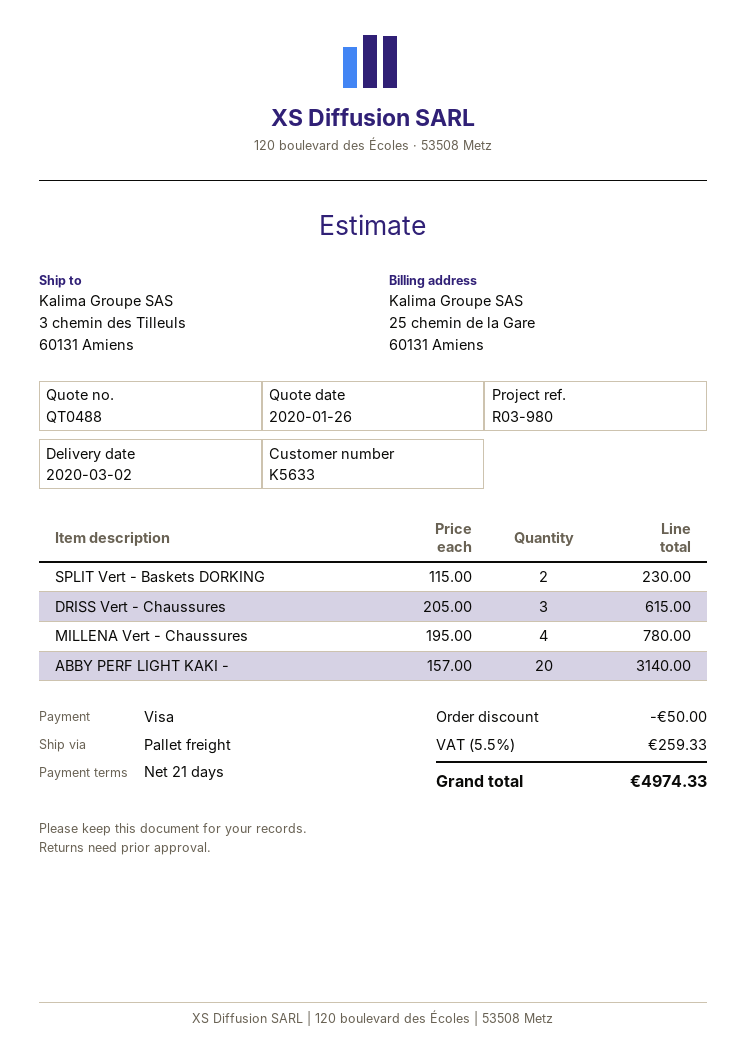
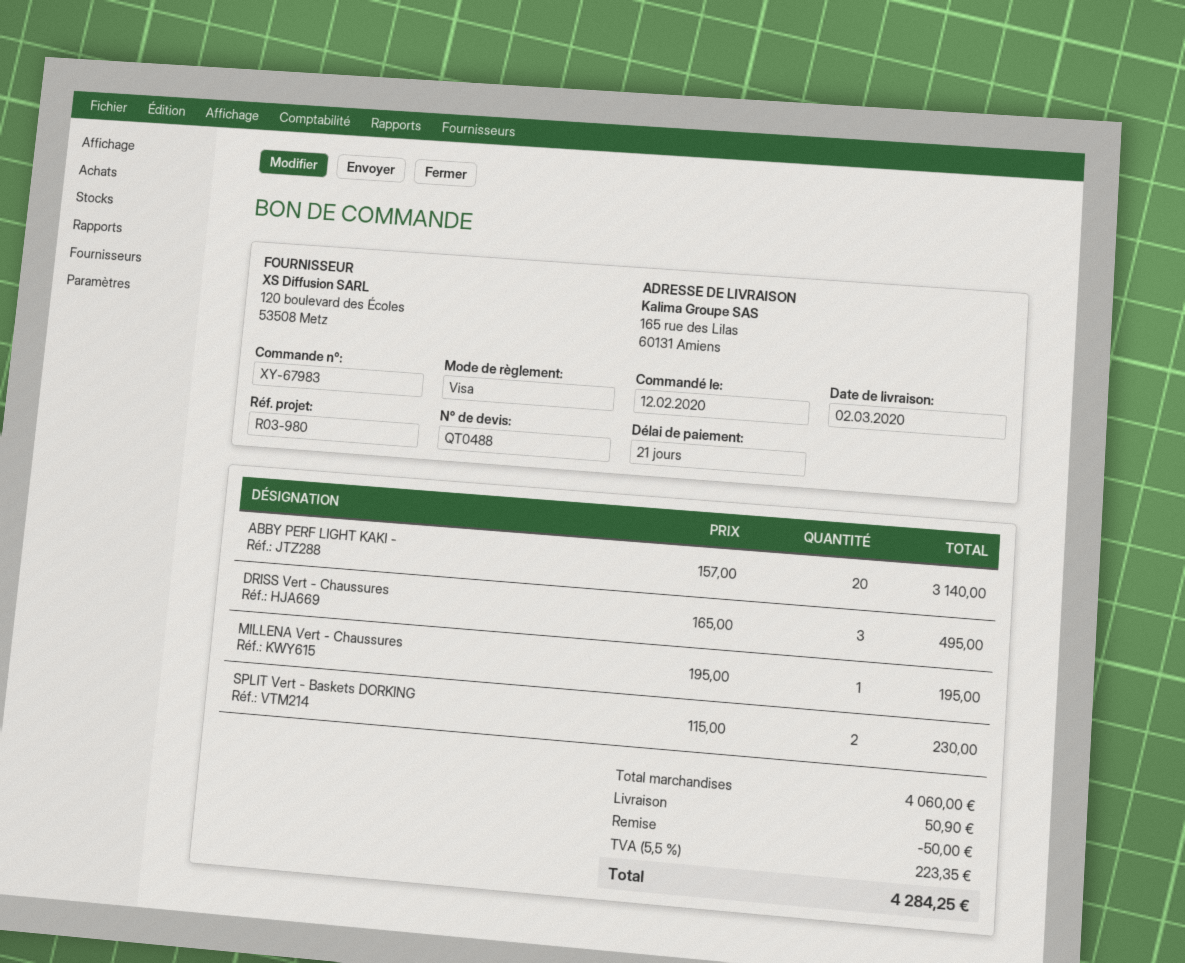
ship to: 3 chemin des Tilleuls, 60131 Amiens -> 165 rue des Lilas, 60131 Amiens
DRISS Vert - Chaussures: 3 x 205.00 = 615.00 -> 3 x 165.00 = 495.00
MILLENA Vert - Chaussures: 4 x 195.00 = 780.00 -> 1 x 195.00 = 195.00
shipping: none -> 50.90
tax: 5.5% = 259.33 -> 5.5% = 223.35
total: 4974.33 -> 4284.25

